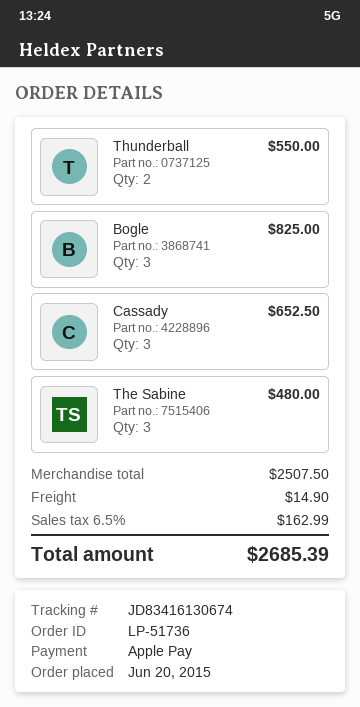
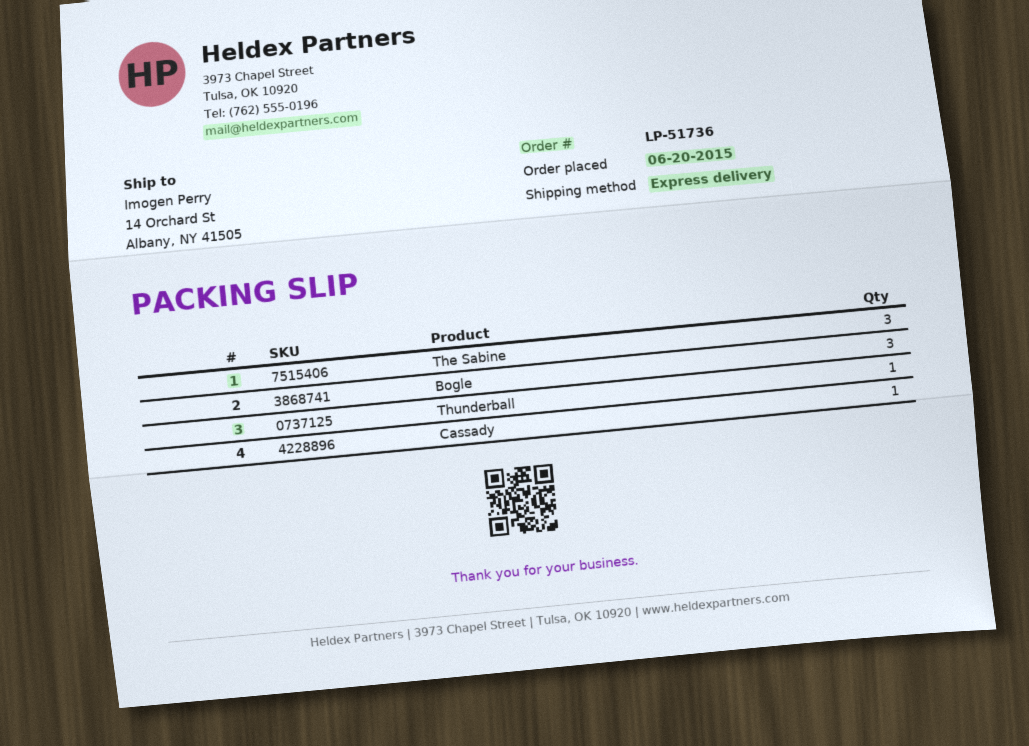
Thunderball: 2 -> 1
Cassady: 3 -> 1

